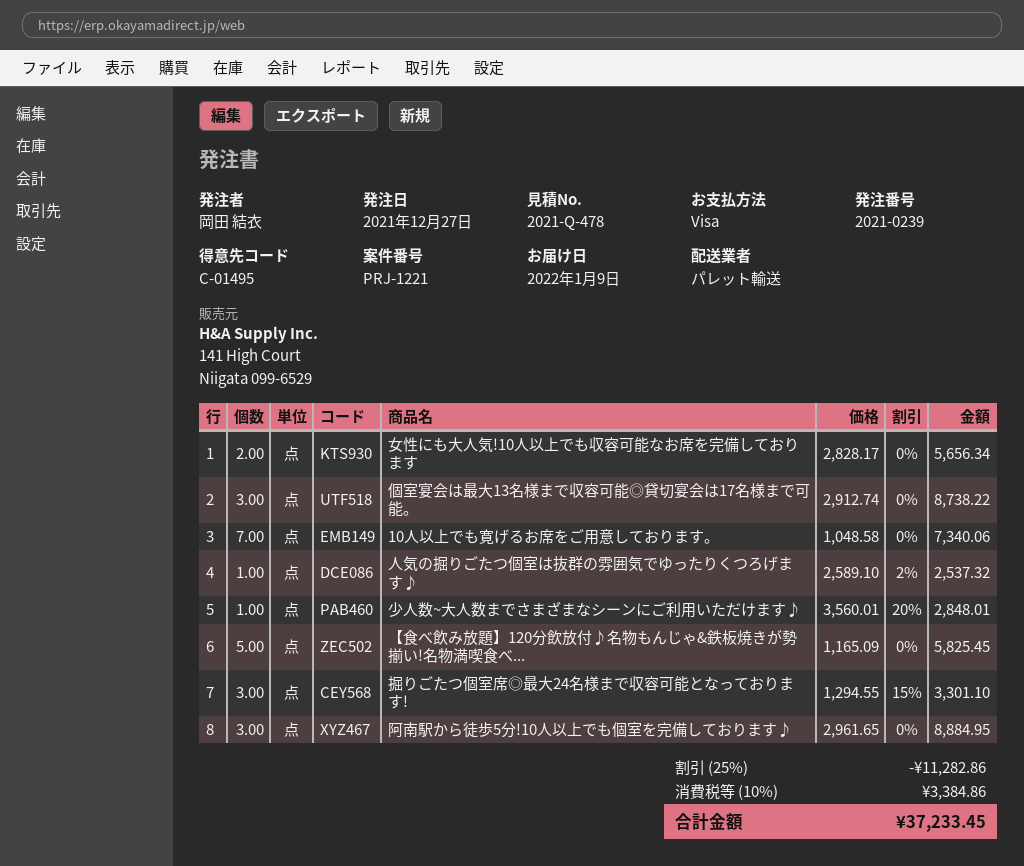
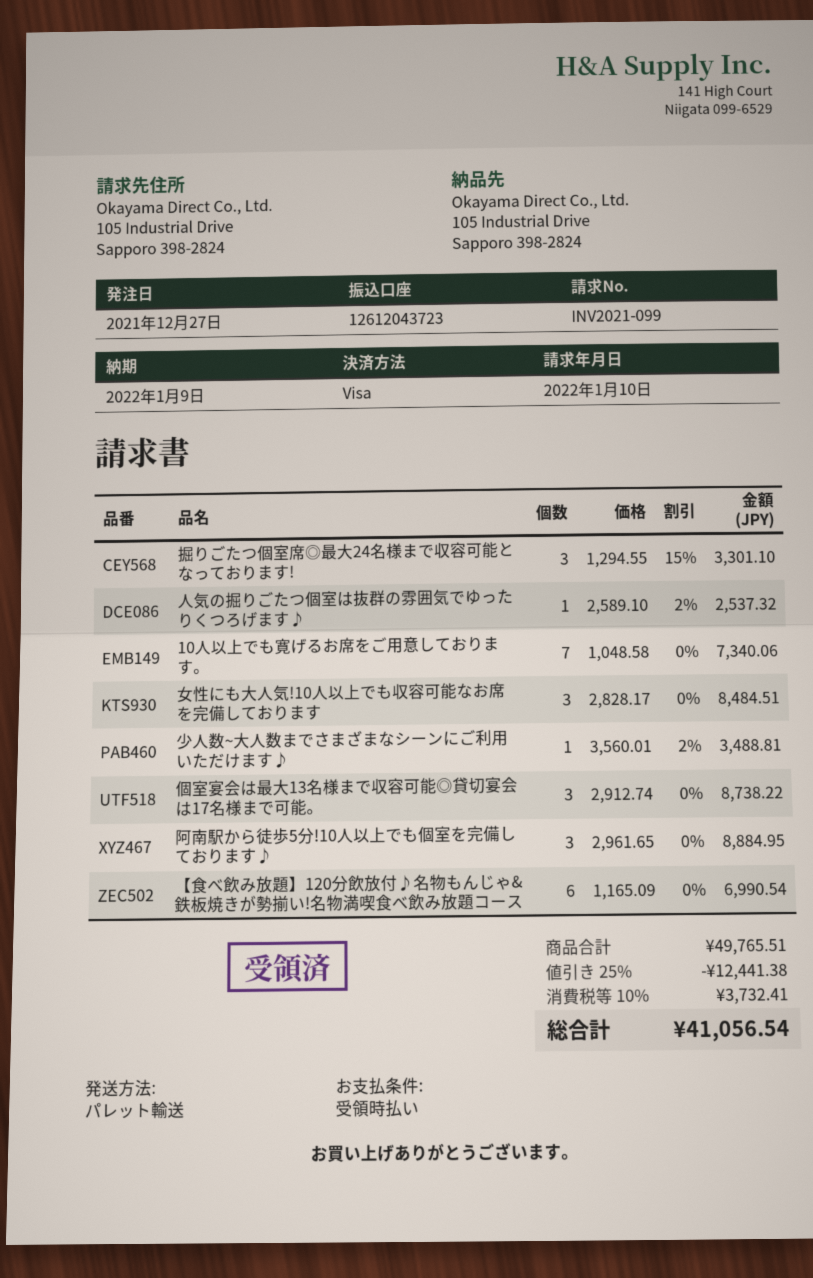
女性にも大人気!10人以上でも収容可能なお席を完備しております: 2 x 2828.17 = 5656.34 -> 3 x 2828.17 = 8484.51
少人数~大人数までさまざまなシーンにご利用いただけます♪: 1 x 3560.01 - 20% = 2848.01 -> 1 x 3560.01 - 2% = 3488.81
【食べ飲み放題】120分飲放付♪名物もんじゃ&鉄板焼きが勢揃い!名物満喫食べ...: 5 x 1165.09 = 5825.45 -> 6 x 1165.09 = 6990.54
discount: 25% = 11282.86 -> 25% = 12441.38
tax: 10% = 3384.86 -> 10% = 3732.41
total: 37233.45 -> 41056.54

